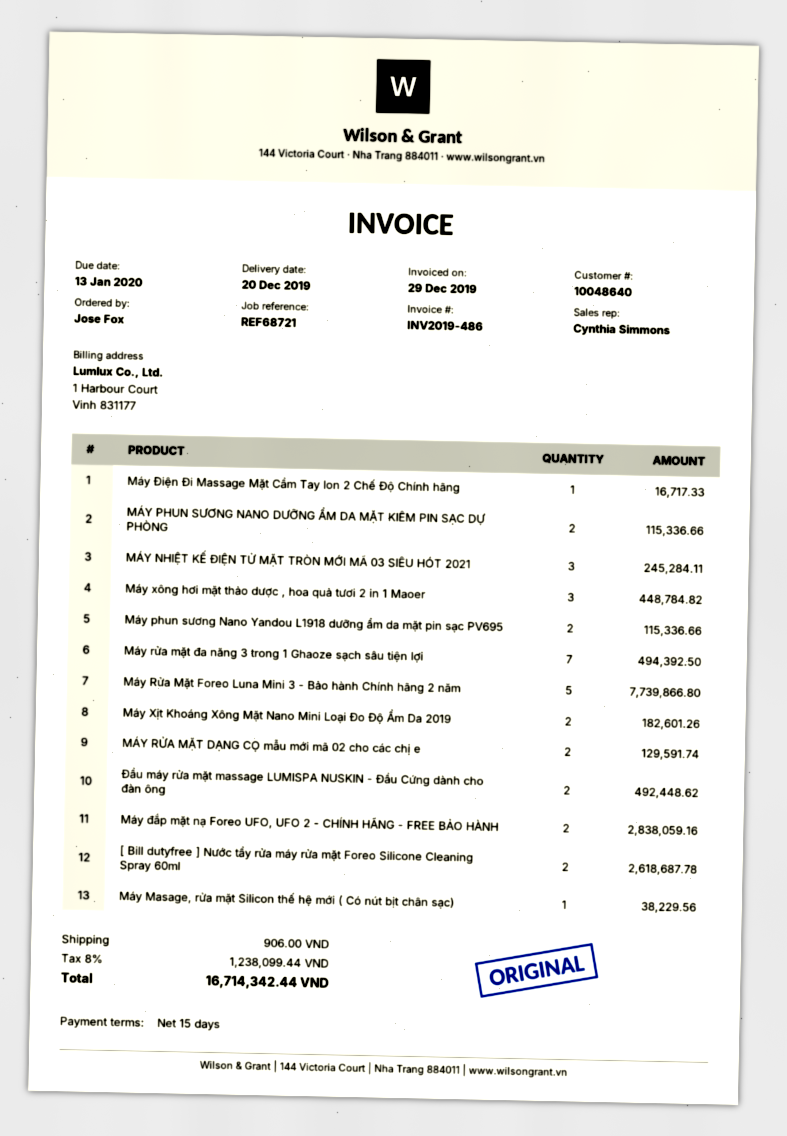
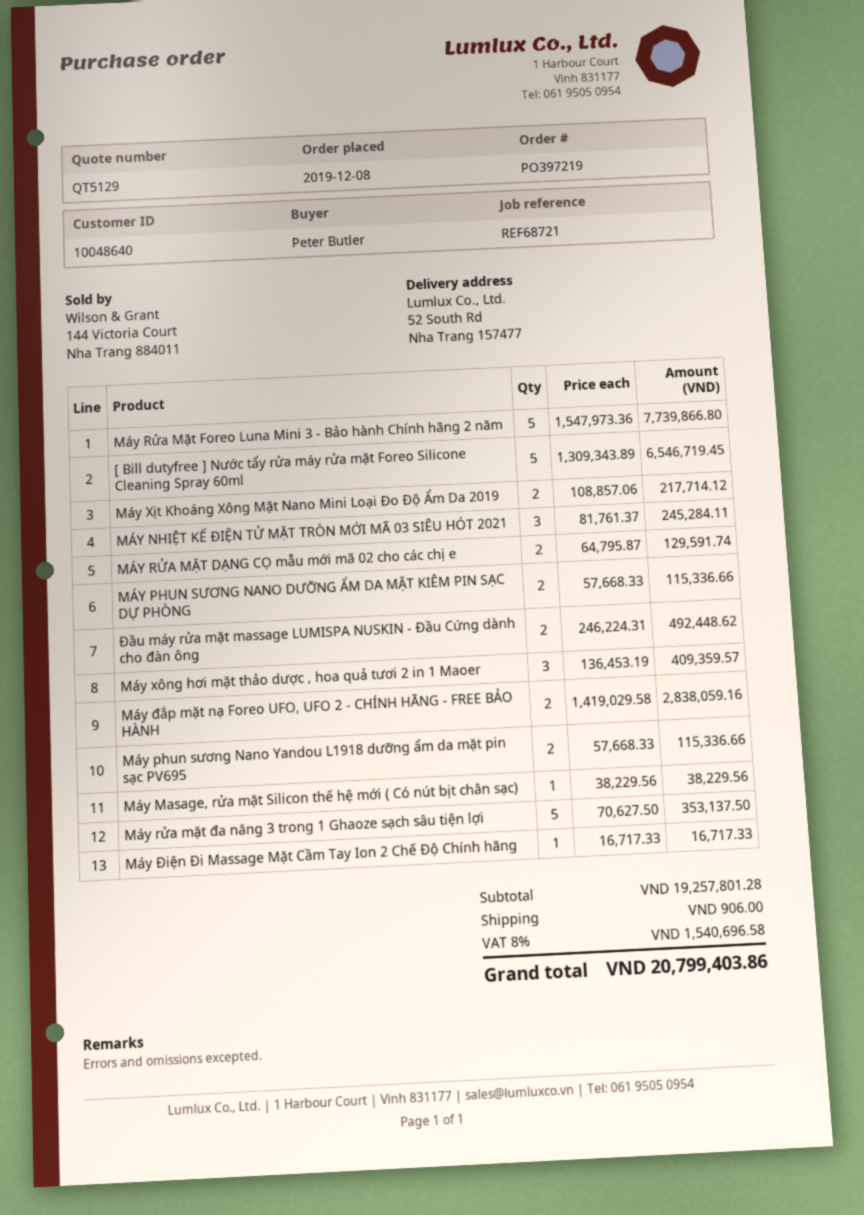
ordered by: Jose Fox -> Peter Butler
Máy xông hơi mặt thảo dược , hoa quả tươi 2 in 1 Maoer: 3 for 448784.82 -> 3 for 409359.57
Máy rửa mặt đa năng 3 trong 1 Ghaoze sạch sâu tiện lợi: 7 for 494392.50 -> 5 for 353137.50
Máy Xịt Khoáng Xông Mặt Nano Mini Loại Đo Độ Ẩm Da 2019: 2 for 182601.26 -> 2 for 217714.12
[ Bill dutyfree ] Nước tẩy rửa máy rửa mặt Foreo Silicone Cleaning Spray 60ml: 2 for 2618687.78 -> 5 for 6546719.45
tax: 8% = 1238099.44 -> 8% = 1540696.58
total: 16714342.44 -> 20799403.86

